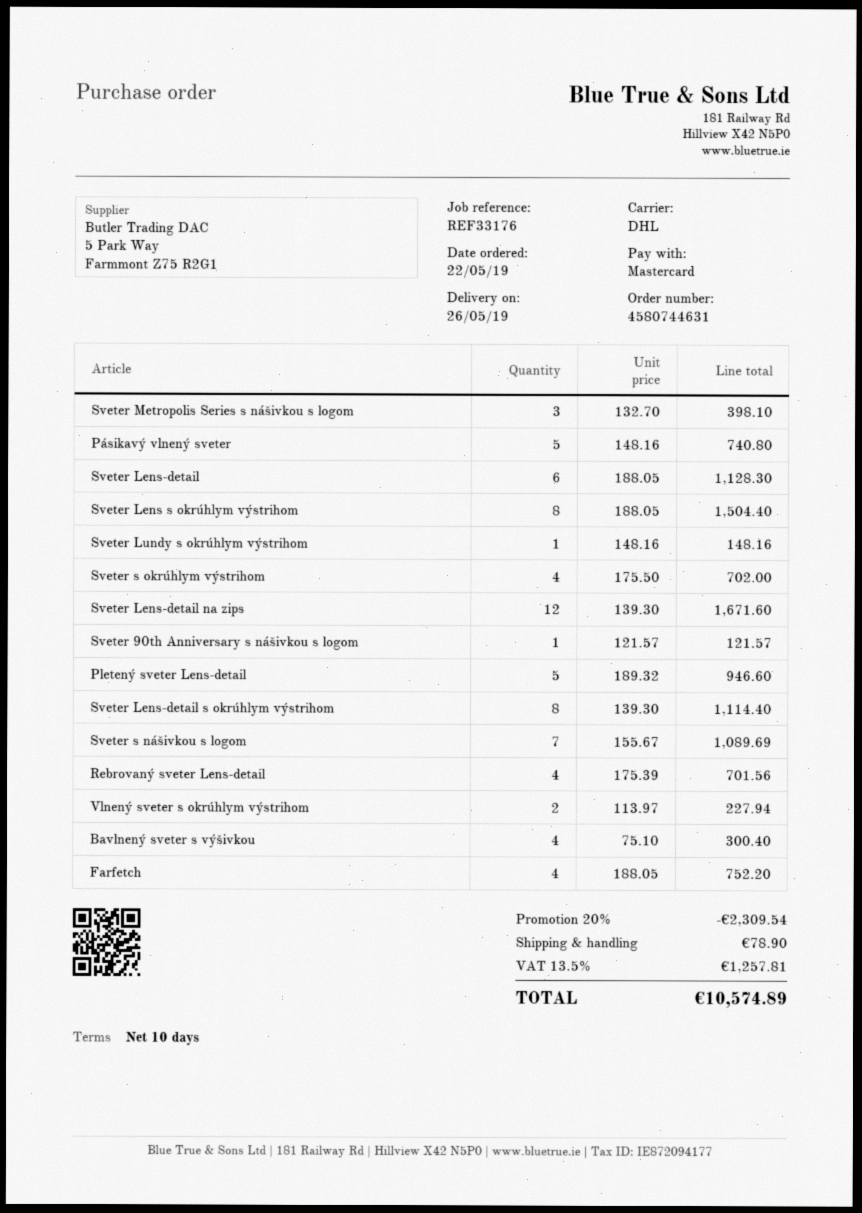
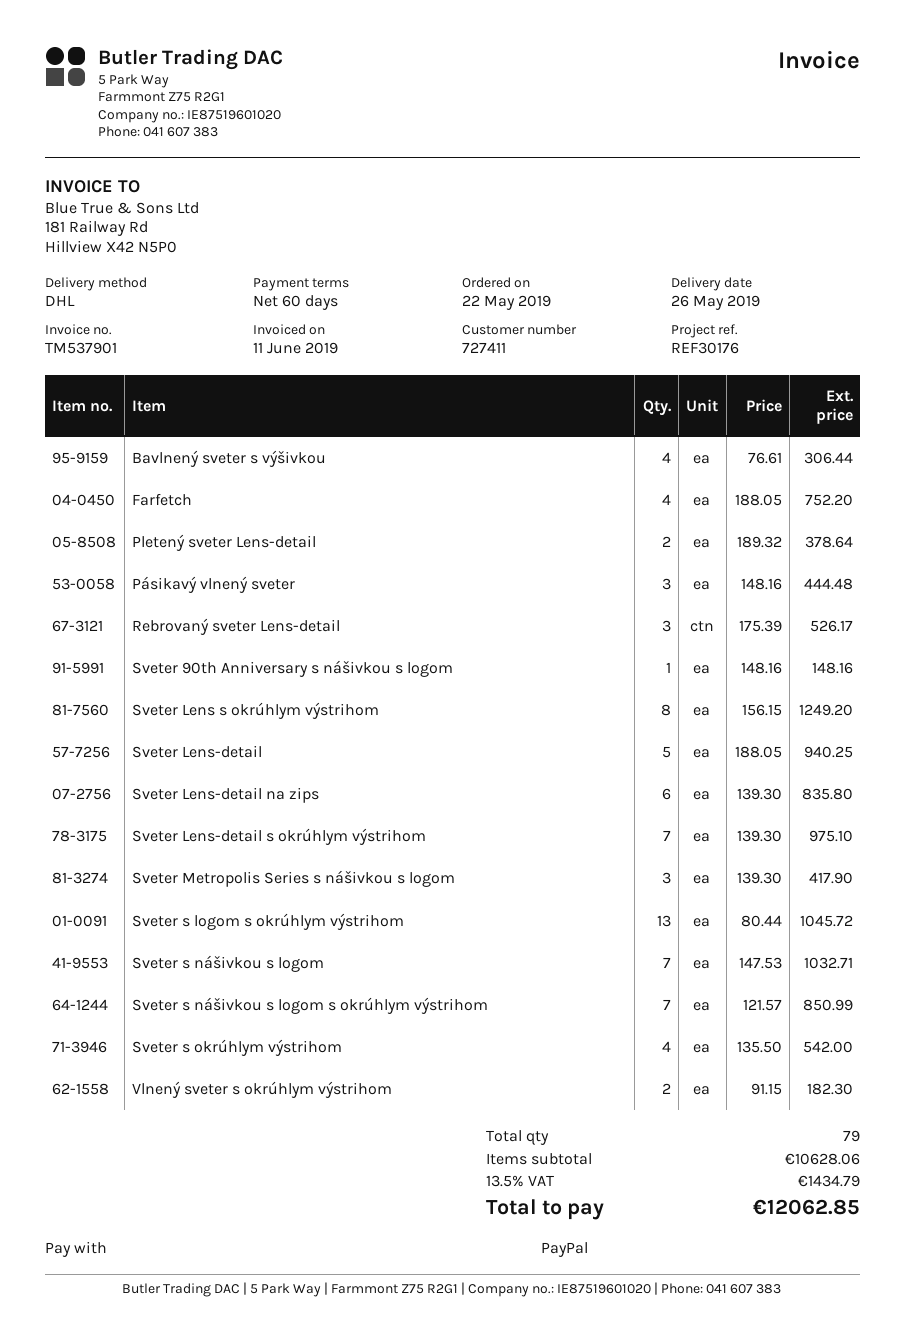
payment terms: 10 days -> 60 days
reference: REF33176 -> REF30176
payment method: Mastercard -> PayPal
Sveter Metropolis Series s nášivkou s logom: 3 x 132.70 = 398.10 -> 3 x 139.30 = 417.90
Pásikavý vlnený sveter: 5 x 148.16 = 740.80 -> 3 x 148.16 = 444.48
Sveter Lens-detail: 6 x 188.05 = 1128.30 -> 5 x 188.05 = 940.25
Sveter Lens s okrúhlym výstrihom: 8 x 188.05 = 1504.40 -> 8 x 156.15 = 1249.20
Sveter Lundy s okrúhlym výstrihom: 1 x 148.16 = 148.16 -> none
Sveter s okrúhlym výstrihom: 4 x 175.50 = 702.00 -> 4 x 135.50 = 542.00
Sveter Lens-detail na zips: 12 x 139.30 = 1671.60 -> 6 x 139.30 = 835.80
Sveter 90th Anniversary s nášivkou s logom: 1 x 121.57 = 121.57 -> 1 x 148.16 = 148.16
Pletený sveter Lens-detail: 5 x 189.32 = 946.60 -> 2 x 189.32 = 378.64
Sveter Lens-detail s okrúhlym výstrihom: 8 x 139.30 = 1114.40 -> 7 x 139.30 = 975.10
Sveter s nášivkou s logom: 7 x 155.67 = 1089.69 -> 7 x 147.53 = 1032.71
Rebrovaný sveter Lens-detail: 4 x 175.39 = 701.56 -> 3 x 175.39 = 526.17
Vlnený sveter s okrúhlym výstrihom: 2 x 113.97 = 227.94 -> 2 x 91.15 = 182.30
Bavlnený sveter s výšivkou: 4 x 75.10 = 300.40 -> 4 x 76.61 = 306.44
Sveter s logom s okrúhlym výstrihom: none -> 13 x 80.44 = 1045.72
Sveter s nášivkou s logom s okrúhlym výstrihom: none -> 7 x 121.57 = 850.99
discount: 20% = 2309.54 -> none
shipping: 78.90 -> none
tax: 13.5% = 1257.81 -> 13.5% = 1434.79
total: 10574.89 -> 12062.85

